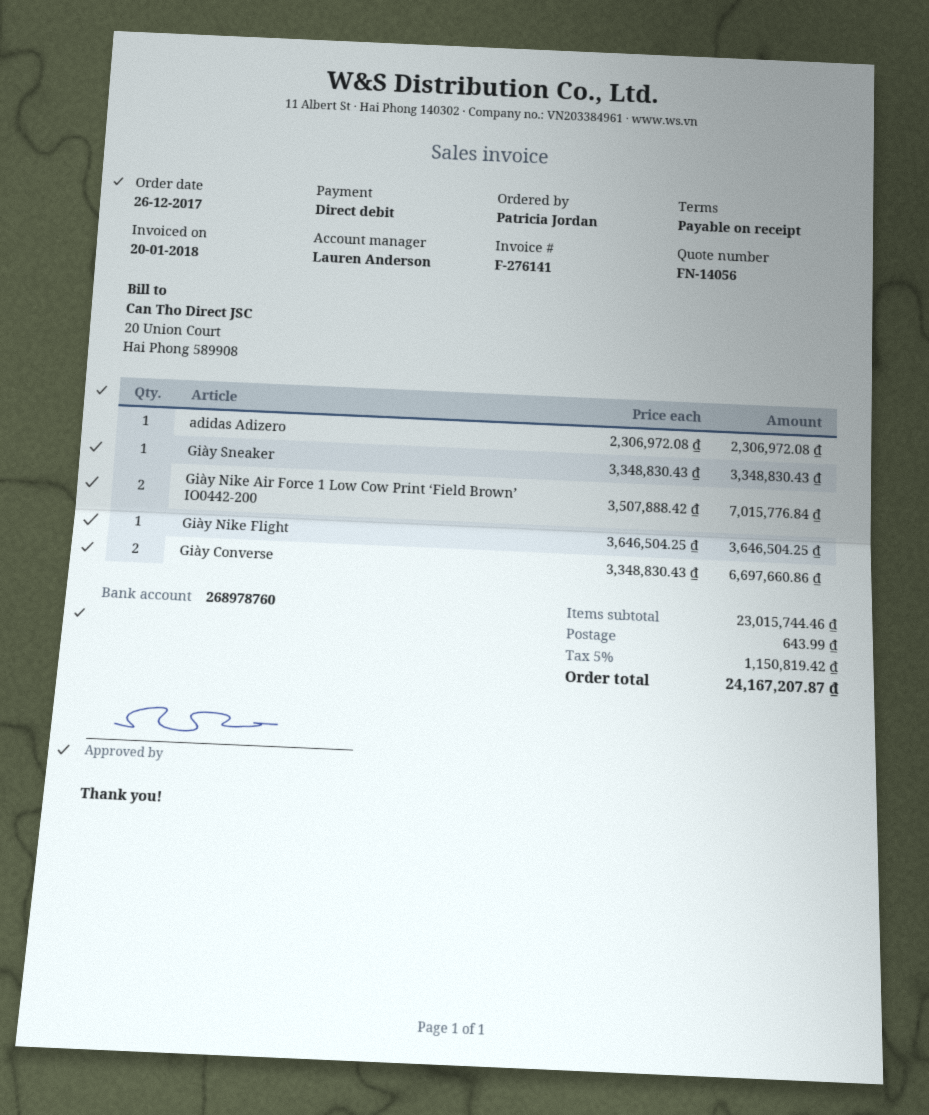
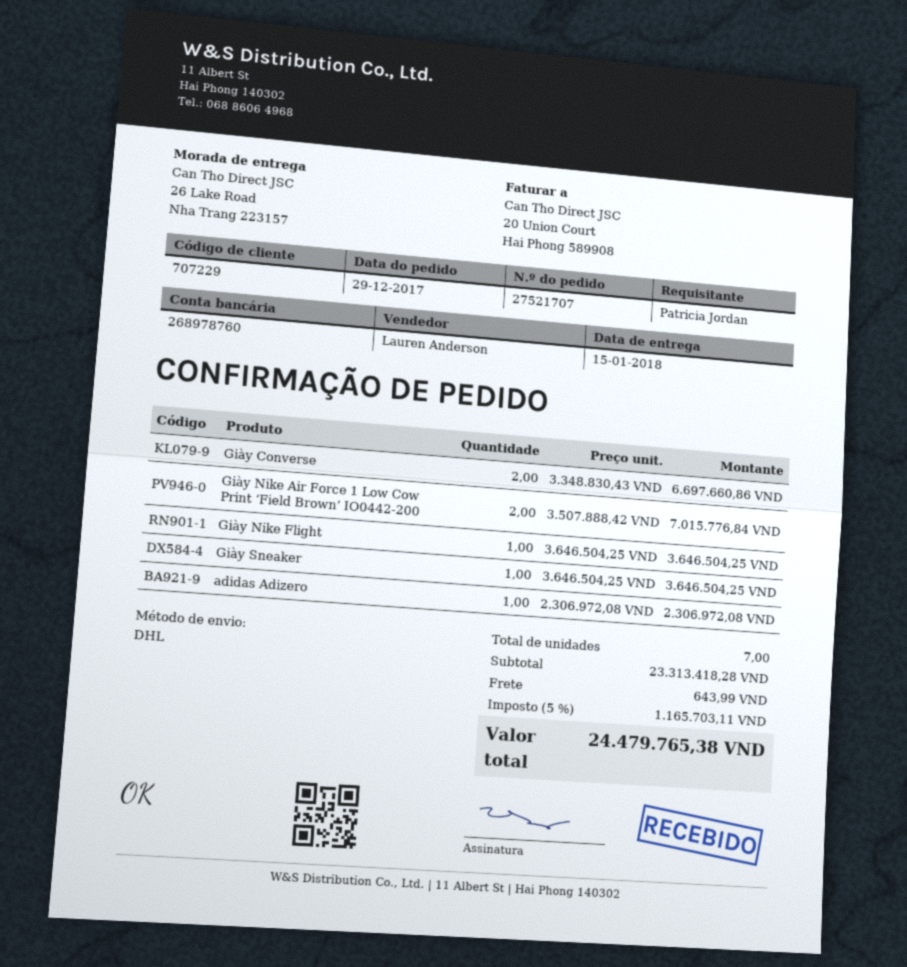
order date: 2017-12-26 -> 2017-12-29
Giày Sneaker: 1 x 3348830.43 = 3348830.43 -> 1 x 3646504.25 = 3646504.25
subtotal: 23015744.46 -> 23313418.28
tax: 5% = 1150819.42 -> 5% = 1165703.11
total: 24167207.87 -> 24479765.38

